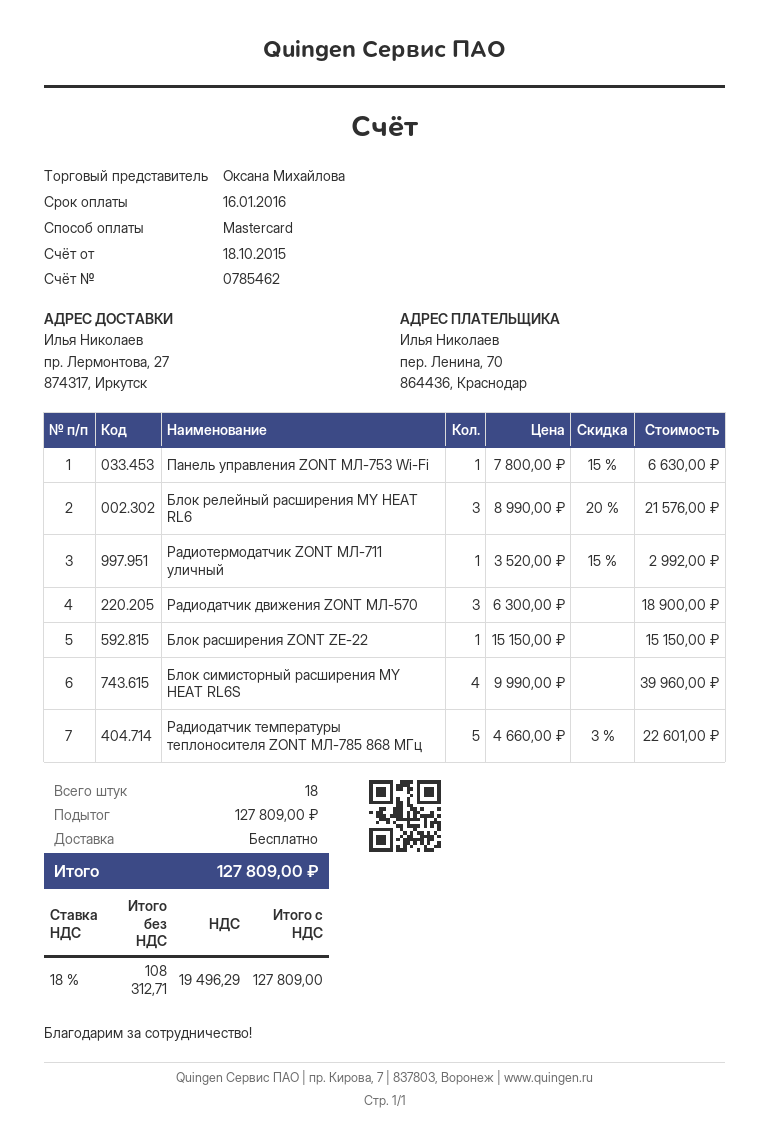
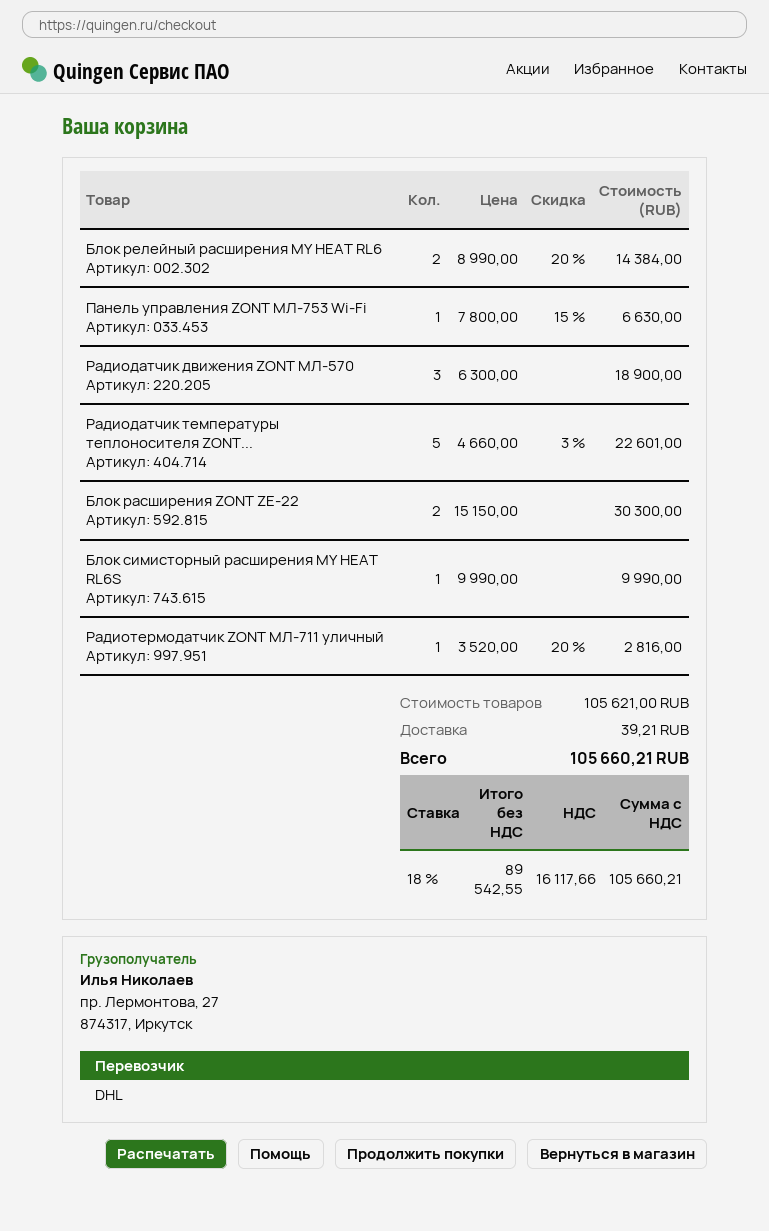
Блок релейный расширения MY HEAT RL6: 3 x 8990.00 - 20% = 21576.00 -> 2 x 8990.00 - 20% = 14384.00
Радиотермодатчик ZONT МЛ-711 уличный: 1 x 3520.00 - 15% = 2992.00 -> 1 x 3520.00 - 20% = 2816.00
Блок расширения ZONT ZE-22: 1 x 15150.00 = 15150.00 -> 2 x 15150.00 = 30300.00
Блок симисторный расширения MY HEAT RL6S: 4 x 9990.00 = 39960.00 -> 1 x 9990.00 = 9990.00
subtotal: 127809.00 -> 105621.00
shipping: 0.00 -> 39.21
net: 108312.71 -> 89542.55
tax: 18% = 19496.29 -> 18% = 16117.66
total: 127809.00 -> 105660.21

